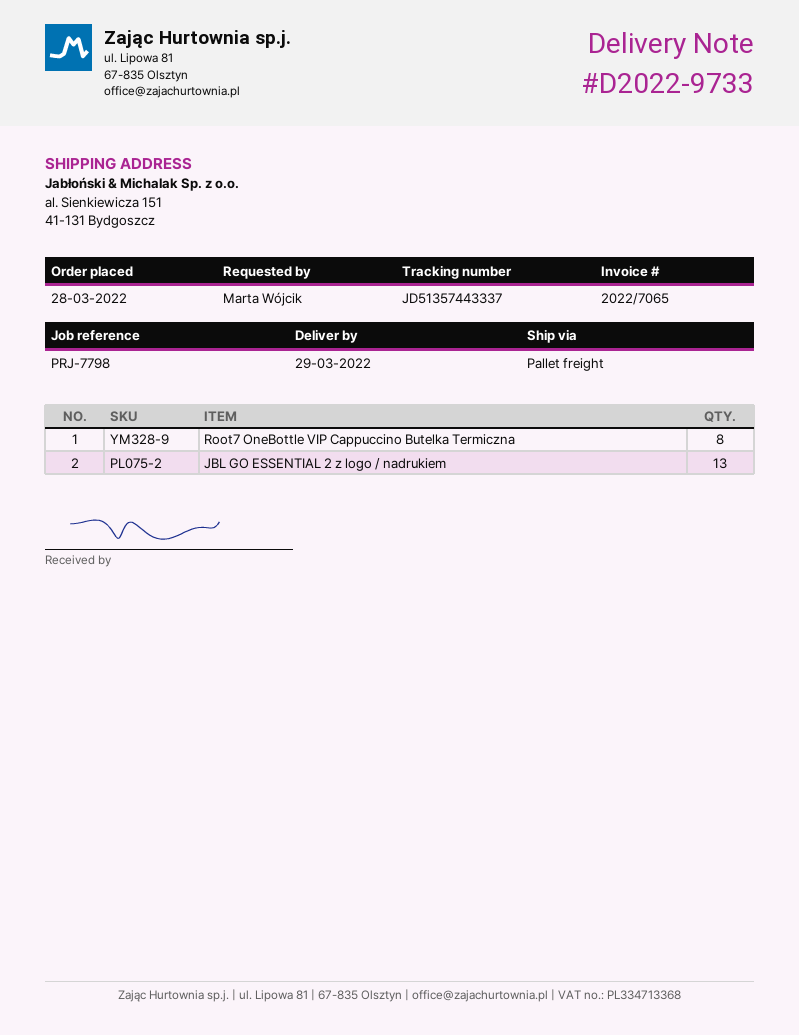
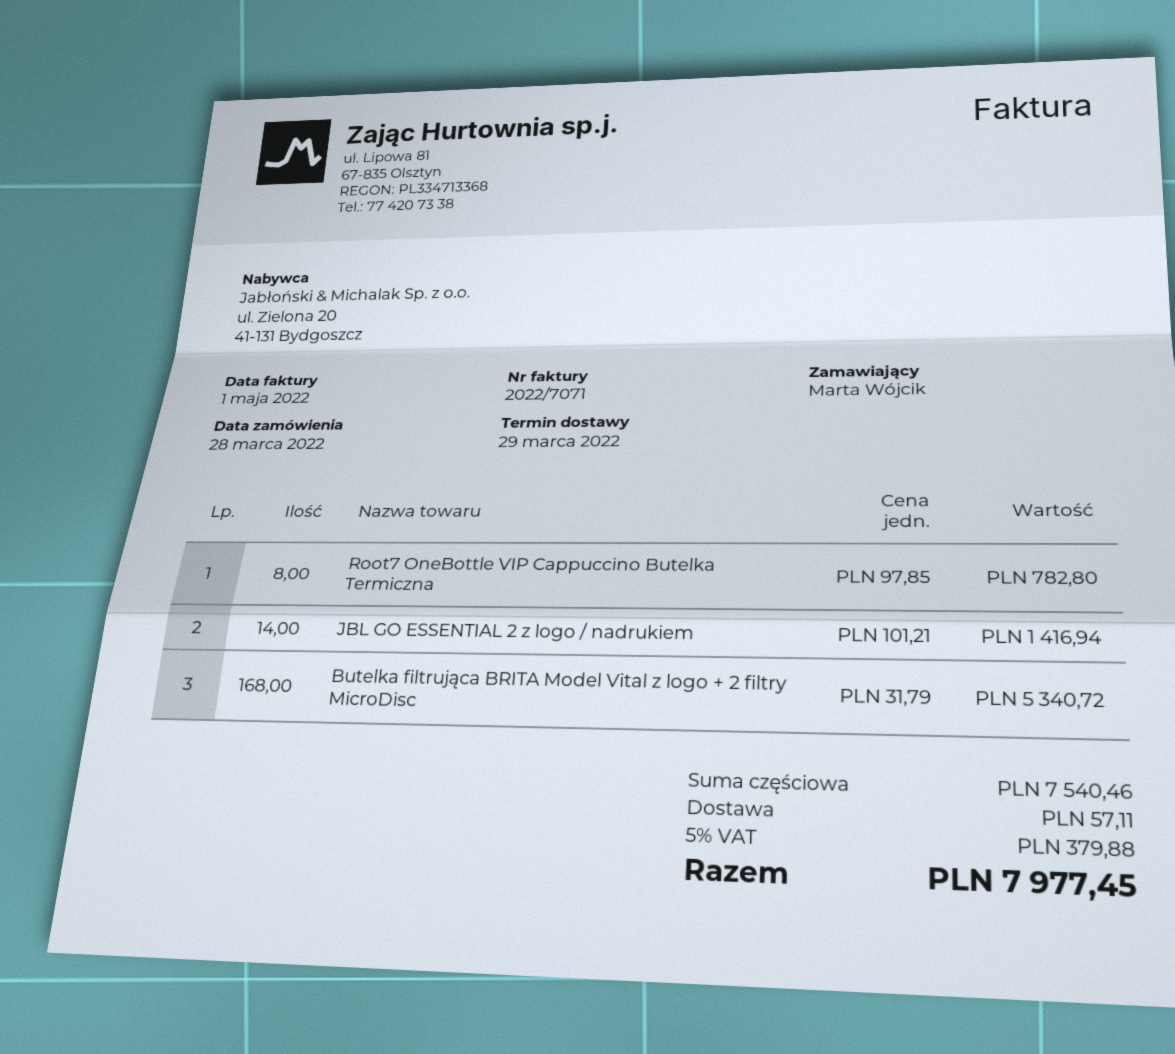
invoice number: 2022/7065 -> 2022/7071
JBL GO ESSENTIAL 2 z logo / nadrukiem: 13 -> 14
Butelka filtrująca BRITA Model Vital z logo + 2 filtry MicroDisc: none -> 168

